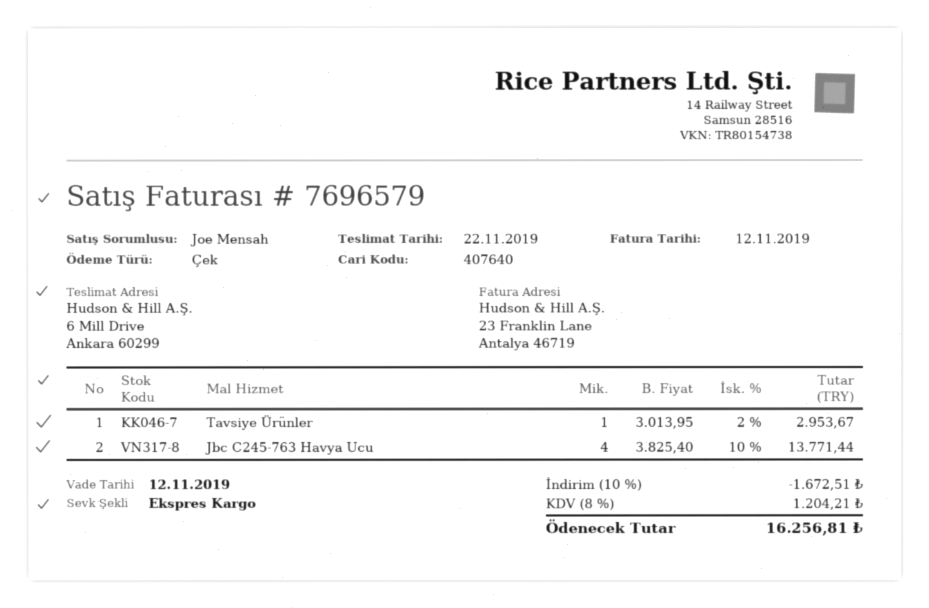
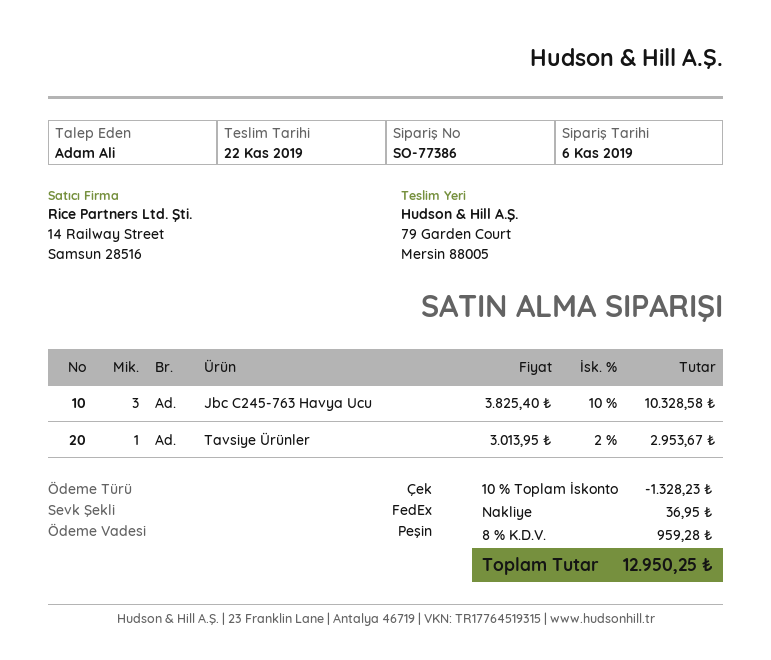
shipping method: express -> FedEx
ship to: 6 Mill Drive, Ankara 60299 -> 79 Garden Court, Mersin 88005
Jbc C245-763 Havya Ucu: 4 x 3825.40 - 10% = 13771.44 -> 3 x 3825.40 - 10% = 10328.58
discount: 10% = 1672.51 -> 10% = 1328.23
shipping: none -> 36.95
tax: 8% = 1204.21 -> 8% = 959.28
total: 16256.81 -> 12950.25

